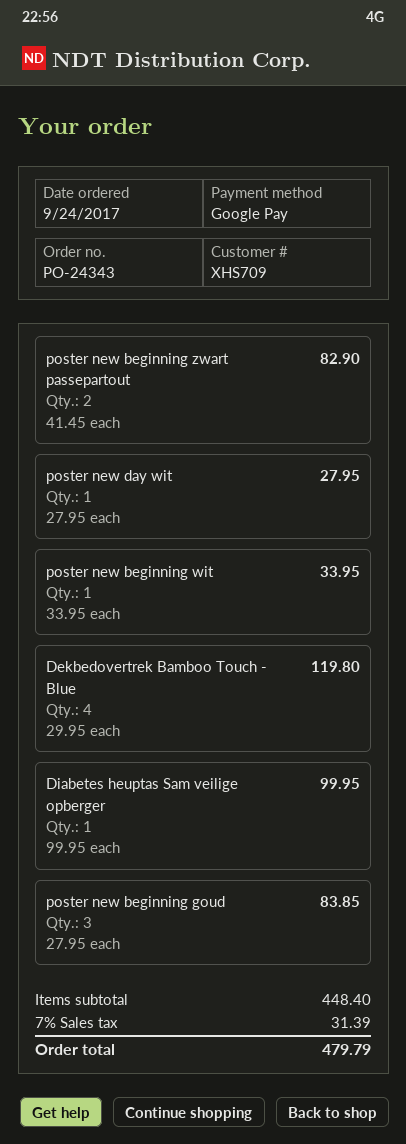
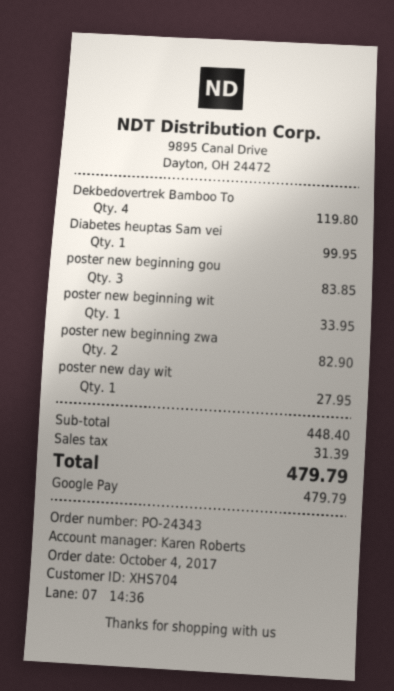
order date: 2017-09-24 -> 2017-10-04
customer number: XHS709 -> XHS704

